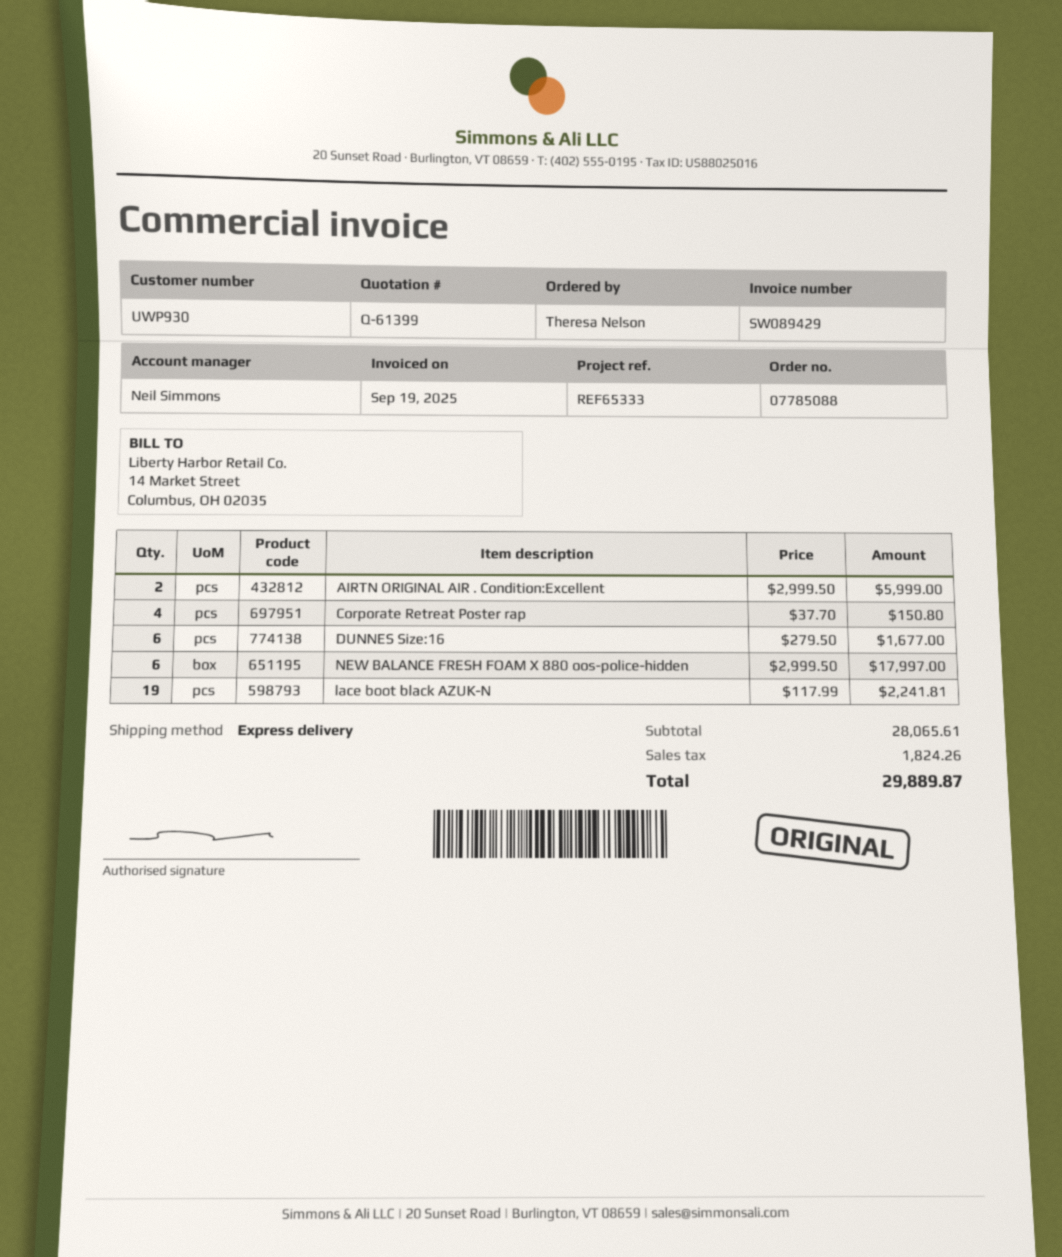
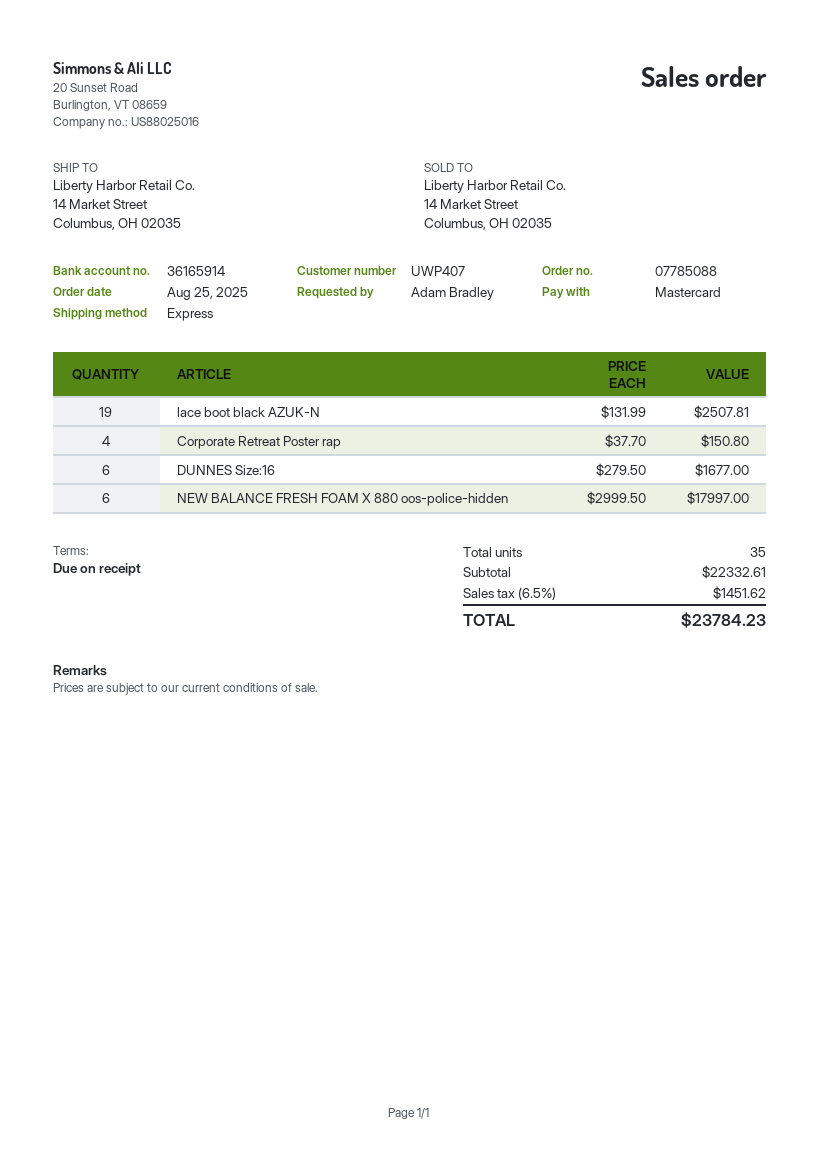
customer number: UWP930 -> UWP407
ordered by: Theresa Nelson -> Adam Bradley
AIRTN ORIGINAL AIR . Condition:Excellent: 2 x 2999.50 = 5999.00 -> none
lace boot black AZUK-N: 19 x 117.99 = 2241.81 -> 19 x 131.99 = 2507.81
subtotal: 28065.61 -> 22332.61
tax: 1824.26 -> 1451.62
total: 29889.87 -> 23784.23

